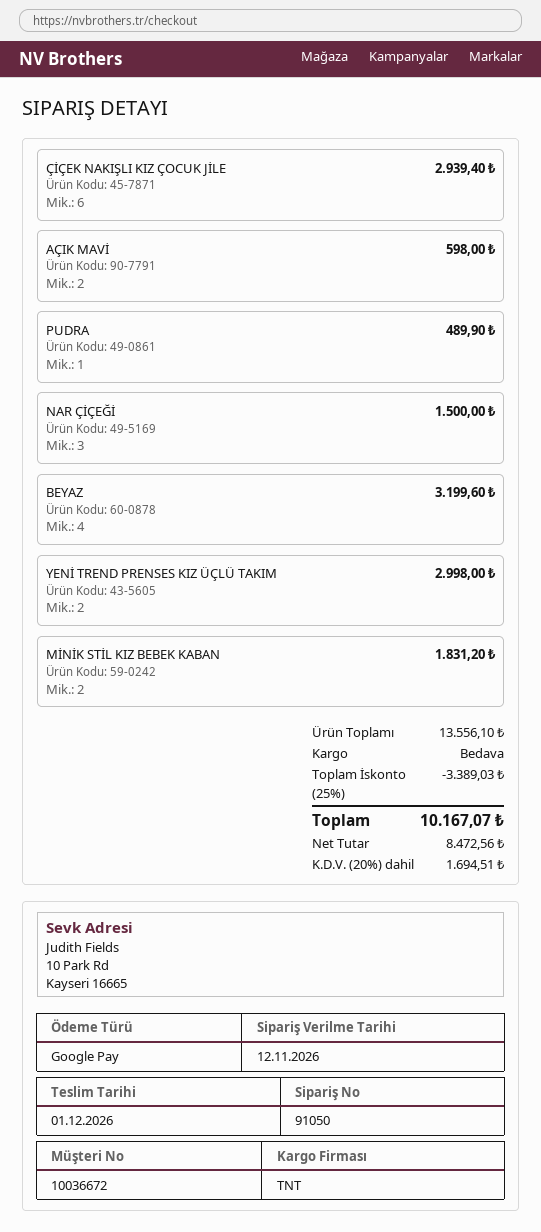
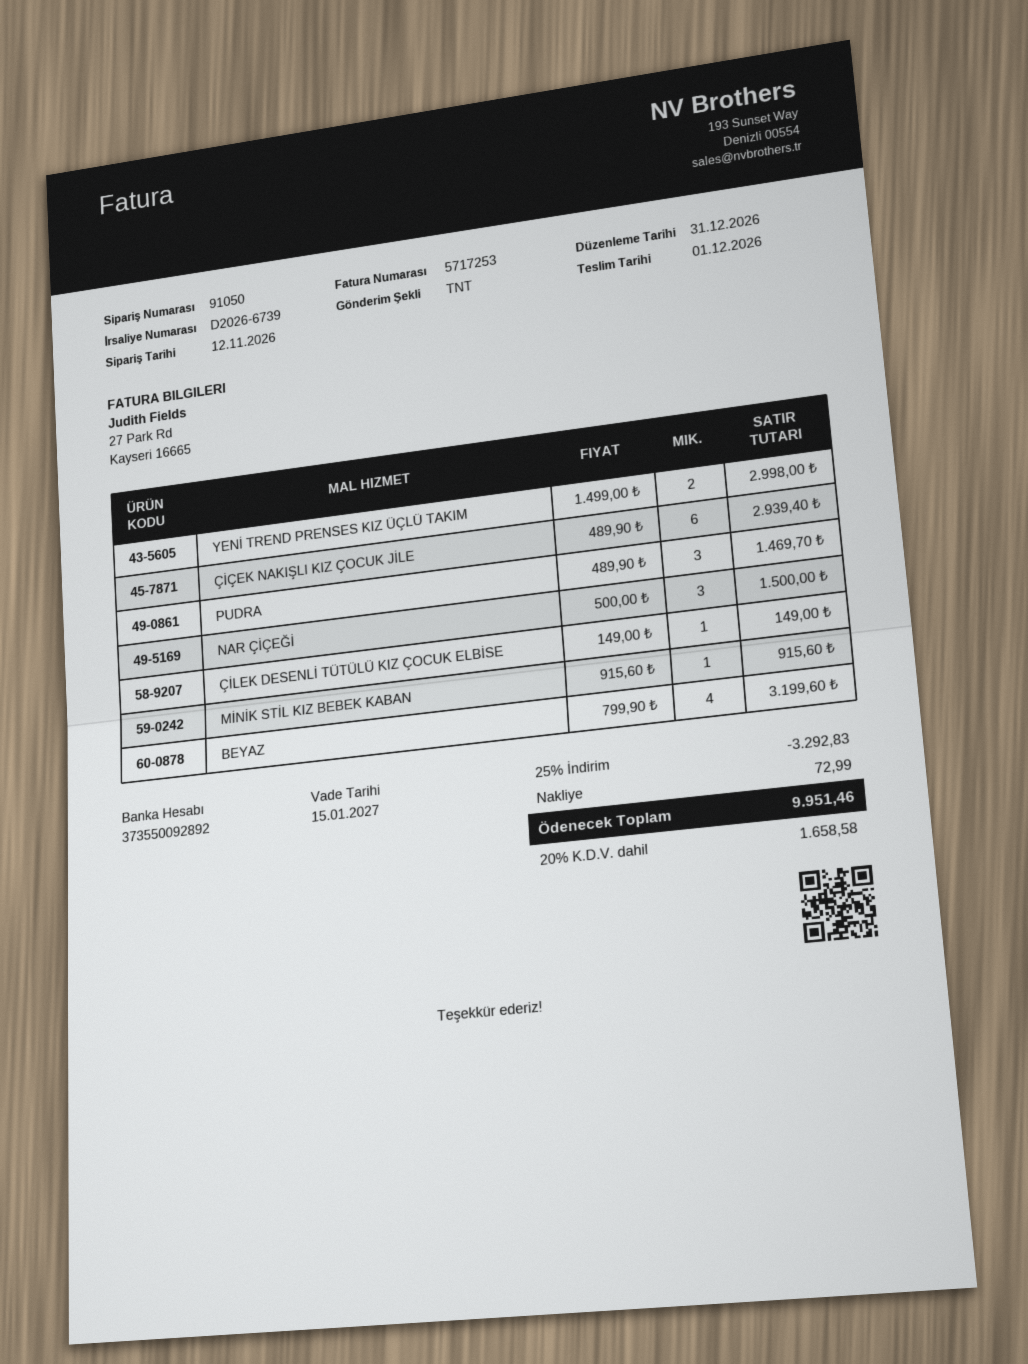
AÇIK MAVİ: 2 for 598.00 -> none
PUDRA: 1 for 489.90 -> 3 for 1469.70
MİNİK STİL KIZ BEBEK KABAN: 2 for 1831.20 -> 1 for 915.60
ÇİLEK DESENLİ TÜTÜLÜ KIZ ÇOCUK ELBİSE: none -> 1 for 149.00
discount: 25% = 3389.03 -> 25% = 3292.83
shipping: 0.00 -> 72.99
tax: 20% = 1694.51 -> 20% = 1658.58
total: 10167.07 -> 9951.46

